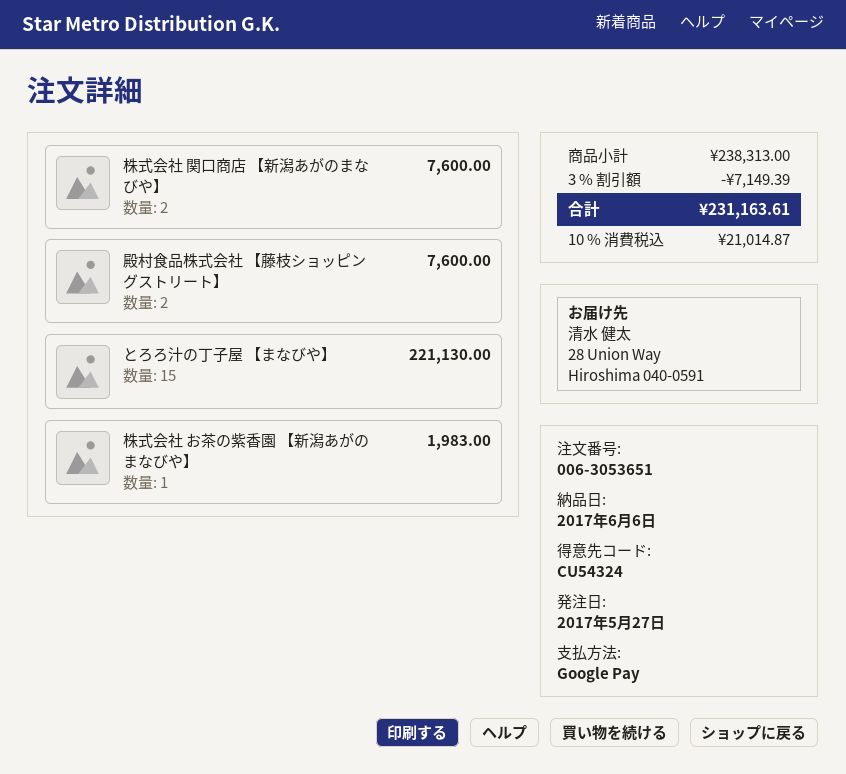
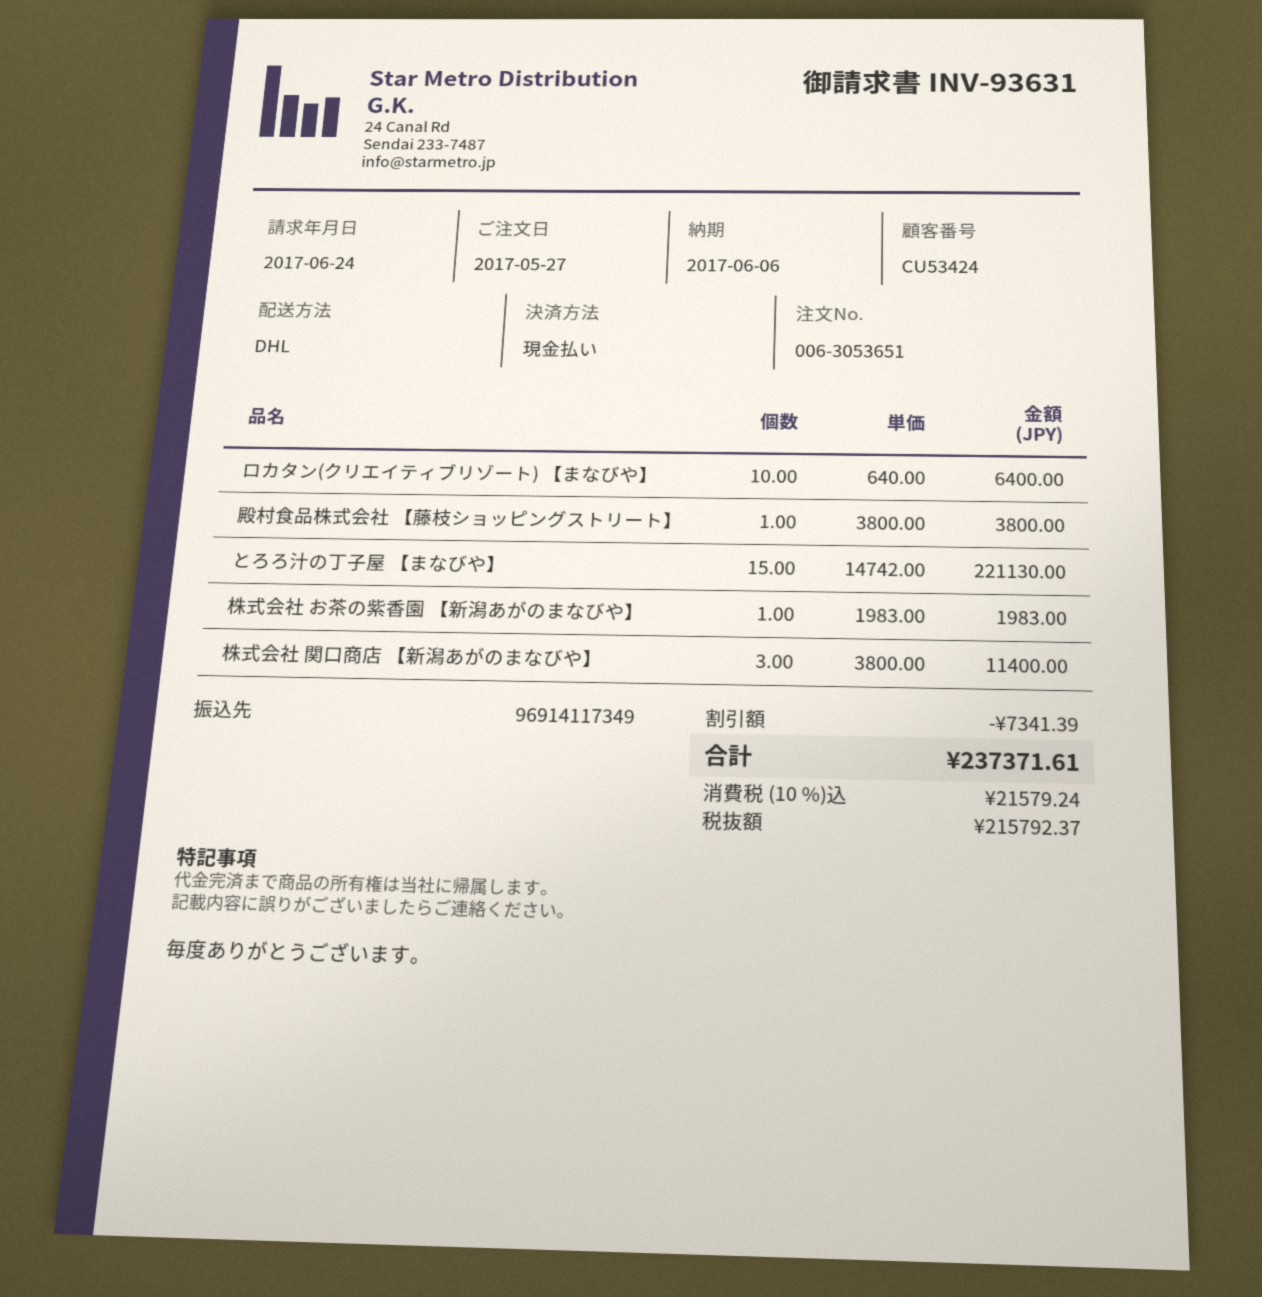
customer number: CU54324 -> CU53424
payment method: Google Pay -> cash
株式会社 関口商店 【新潟あがのまなびや】: 2 for 7600.00 -> 3 for 11400.00
殿村食品株式会社 【藤枝ショッピングストリート】: 2 for 7600.00 -> 1 for 3800.00
ロカタン(クリエイティブリゾート) 【まなびや】: none -> 10 for 6400.00
discount: 7149.39 -> 7341.39
tax: 10% = 21014.87 -> 10% = 21579.24
total: 231163.61 -> 237371.61

